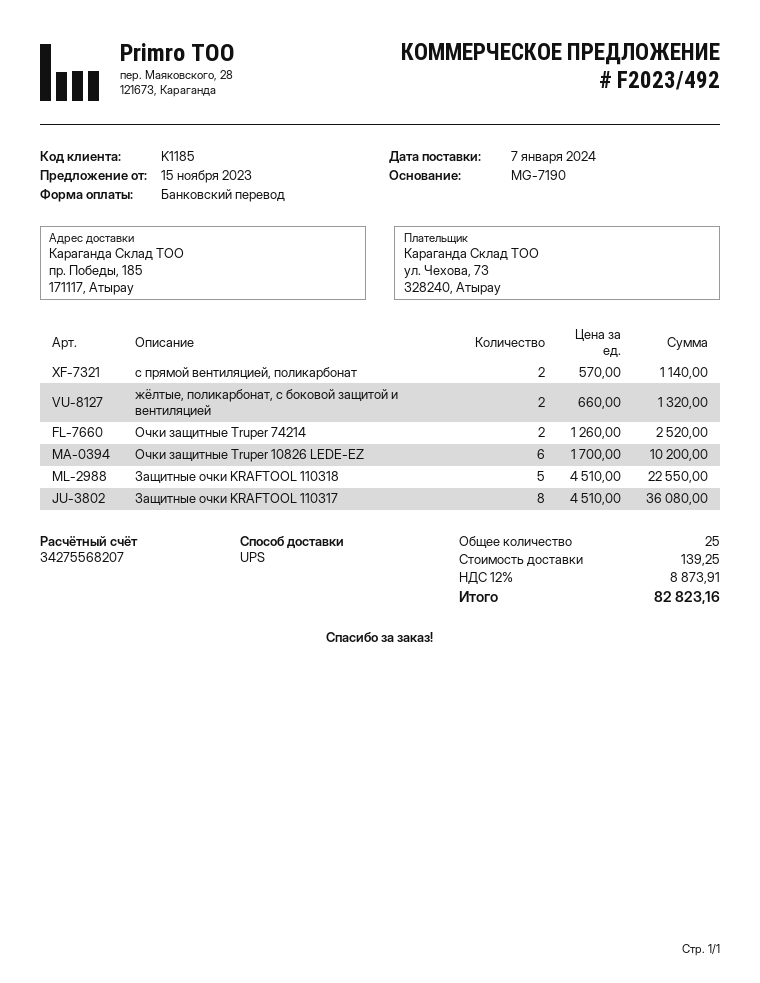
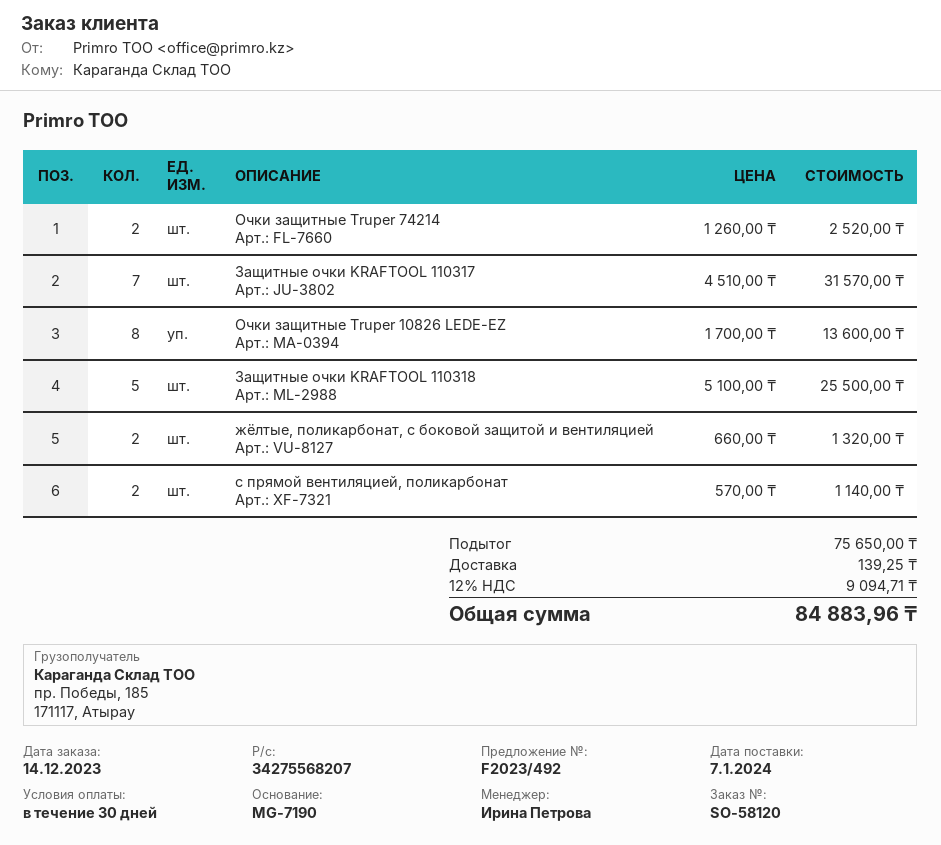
Очки защитные Truper 10826 LEDE-EZ: 6 x 1700.00 = 10200.00 -> 8 x 1700.00 = 13600.00
Защитные очки KRAFTOOL 110318: 5 x 4510.00 = 22550.00 -> 5 x 5100.00 = 25500.00
Защитные очки KRAFTOOL 110317: 8 x 4510.00 = 36080.00 -> 7 x 4510.00 = 31570.00
tax: 12% = 8873.91 -> 12% = 9094.71
total: 82823.16 -> 84883.96

